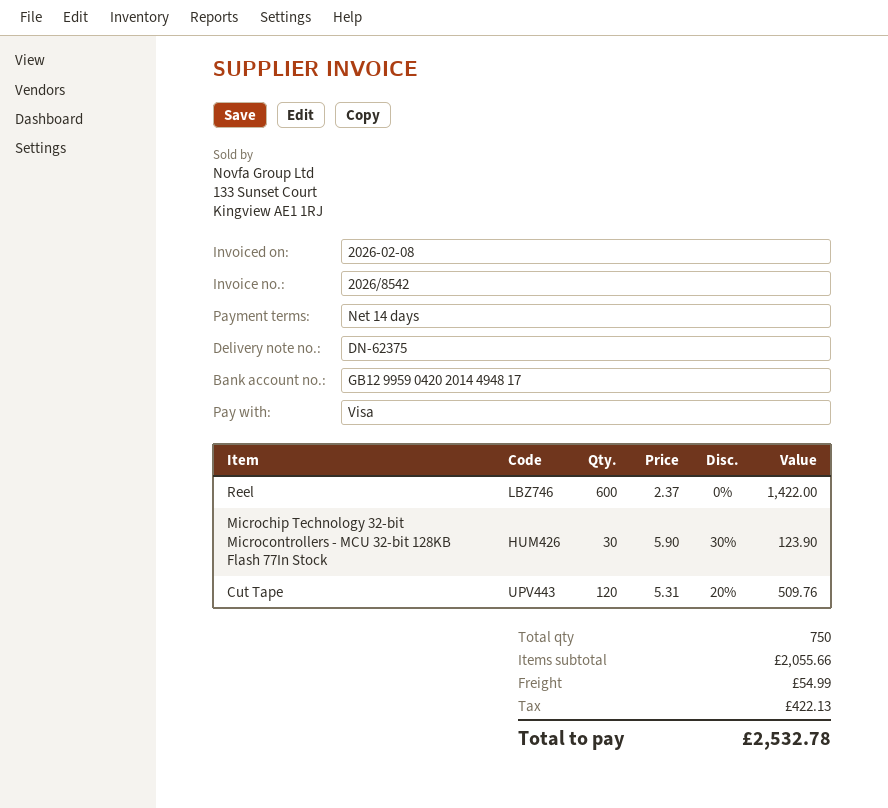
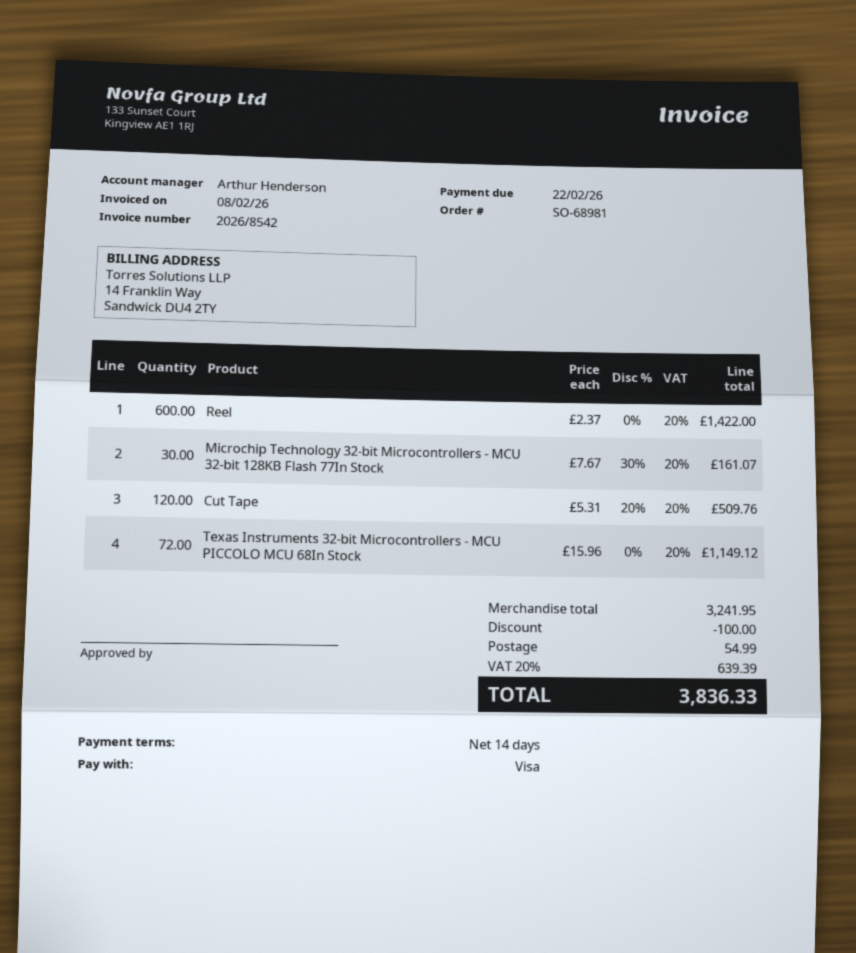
Microchip Technology 32-bit Microcontrollers - MCU 32-bit 128KB Flash 77In Stock: 30 x 5.90 - 30% = 123.90 -> 30 x 7.67 - 30% = 161.07
Texas Instruments 32-bit Microcontrollers - MCU PICCOLO MCU 68In Stock: none -> 72 x 15.96 = 1149.12
subtotal: 2055.66 -> 3241.95
discount: none -> 100.00
tax: 422.13 -> 639.39
total: 2532.78 -> 3836.33

